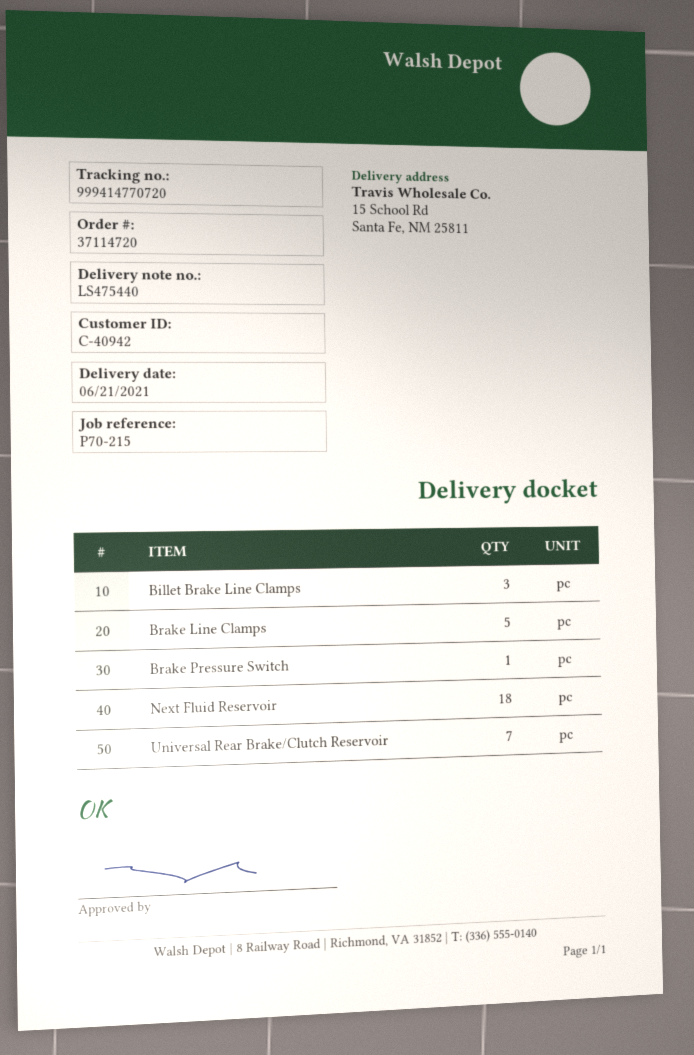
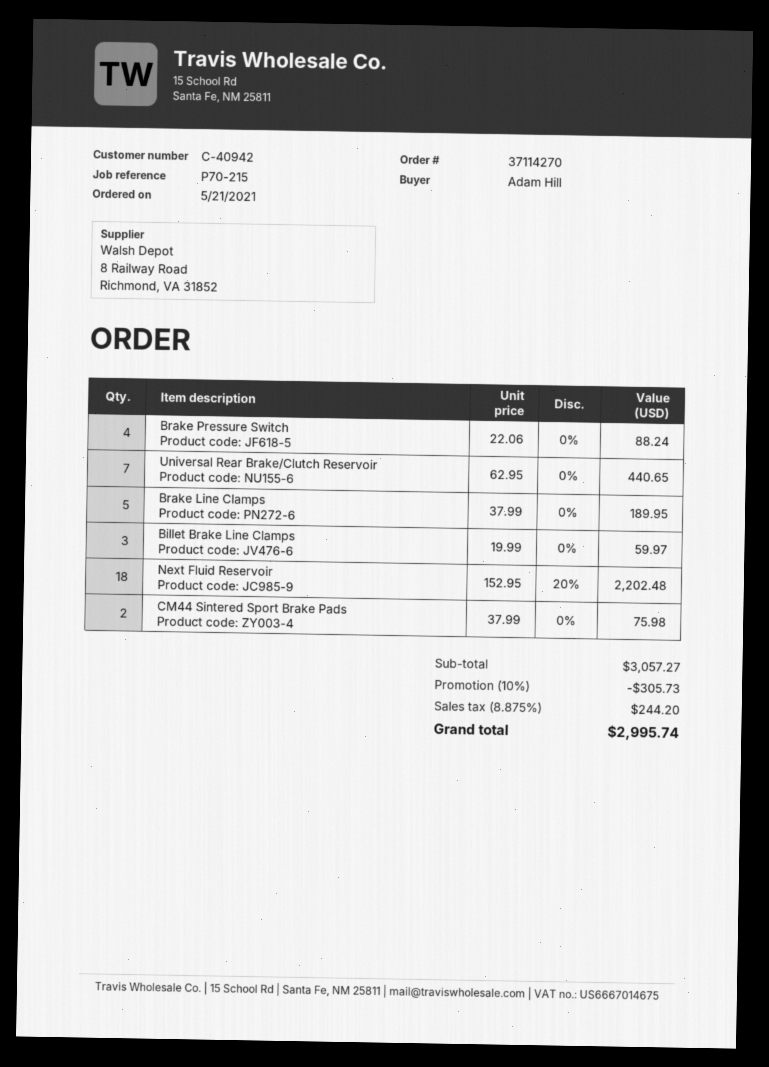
order number: 37114720 -> 37114270
Brake Pressure Switch: 1 -> 4
CM44 Sintered Sport Brake Pads: none -> 2

